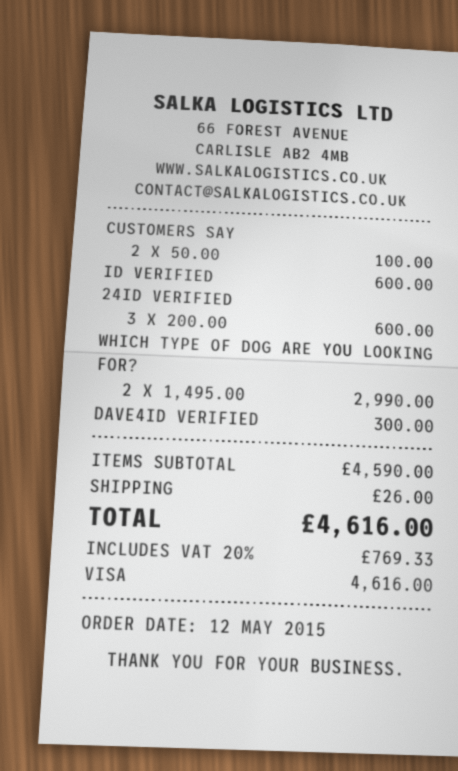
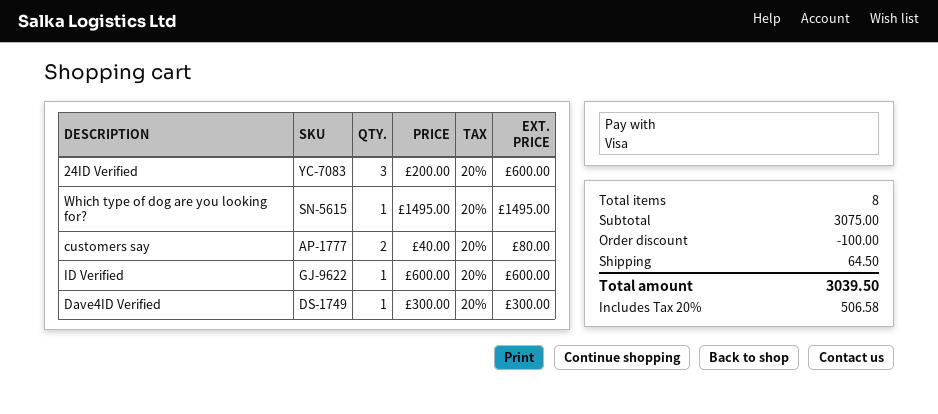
CUSTOMERS SAY: 2 x 50.00 = 100.00 -> 2 x 40.00 = 80.00
WHICH TYPE OF DOG ARE YOU LOOKING FOR?: 2 x 1495.00 = 2990.00 -> 1 x 1495.00 = 1495.00
subtotal: 4590.00 -> 3075.00
discount: none -> 100.00
shipping: 26.00 -> 64.50
tax: 20% = 769.33 -> 20% = 506.58
total: 4616.00 -> 3039.50

